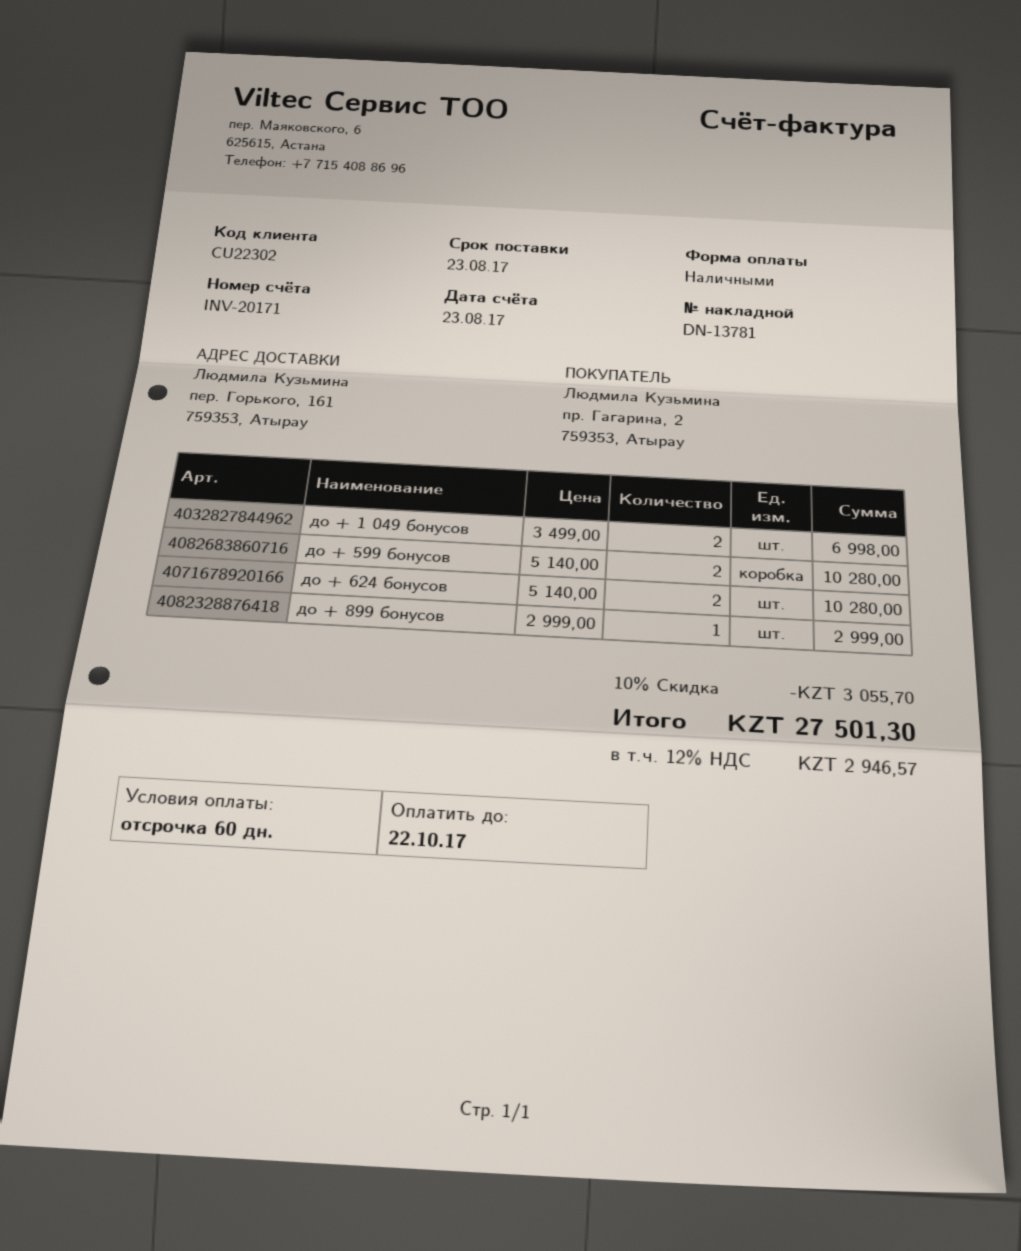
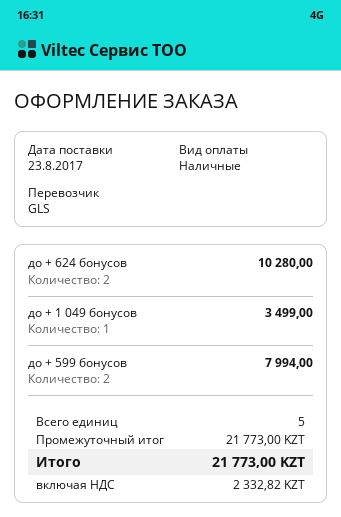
до + 1 049 бонусов: 2 for 6998.00 -> 1 for 3499.00
до + 599 бонусов: 2 for 10280.00 -> 2 for 7994.00
до + 899 бонусов: 1 for 2999.00 -> none
discount: 10% = 3055.70 -> none
tax: 2946.57 -> 2332.82
total: 27501.30 -> 21773.00

